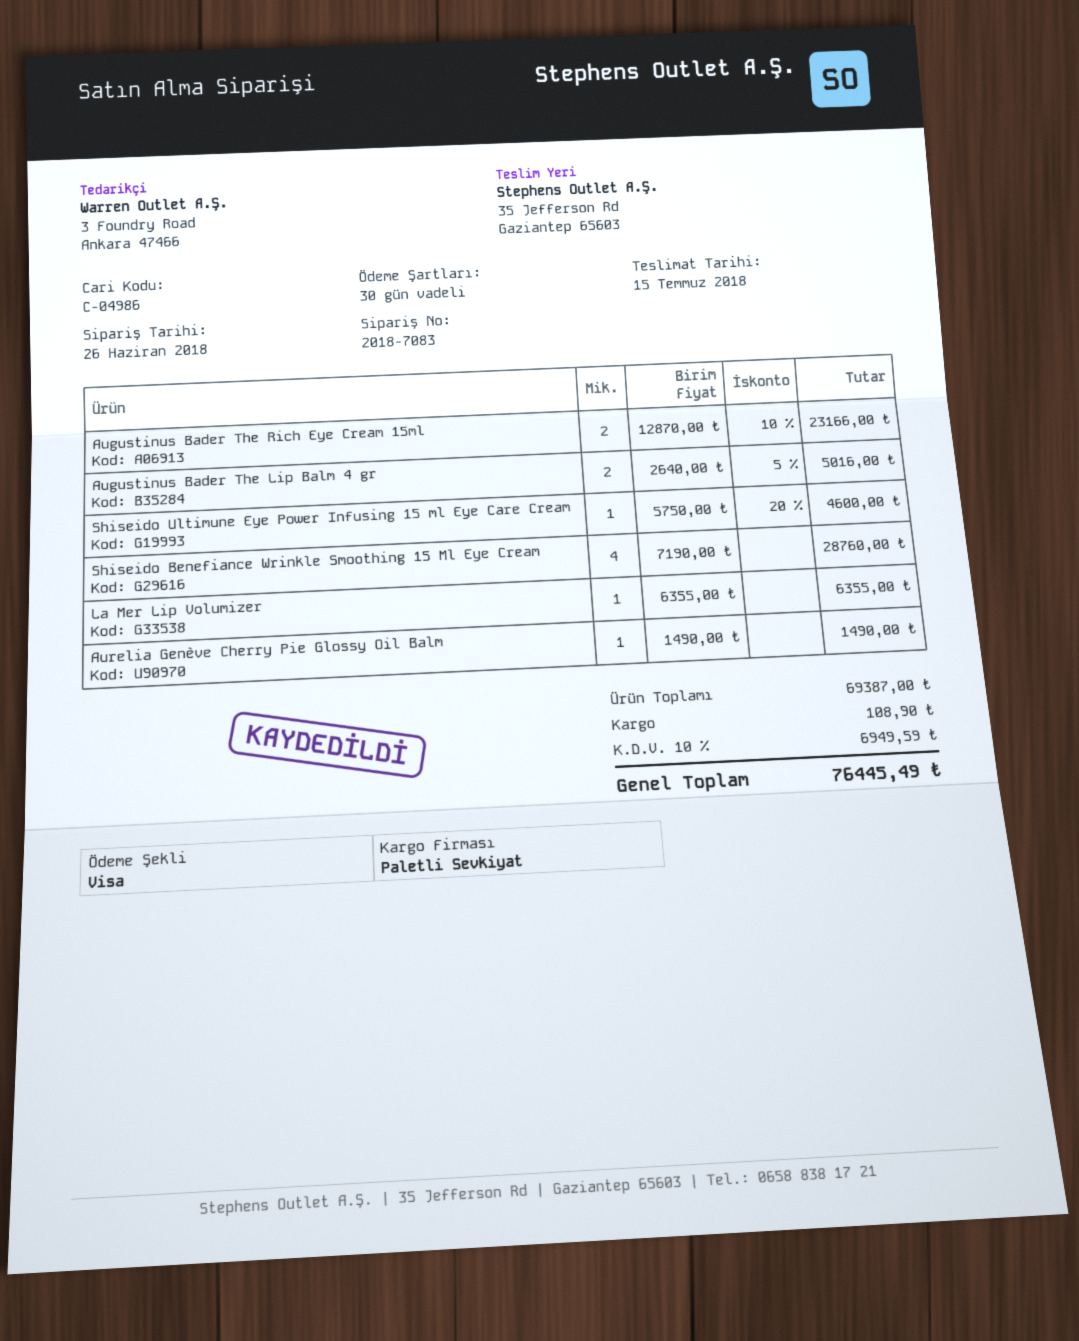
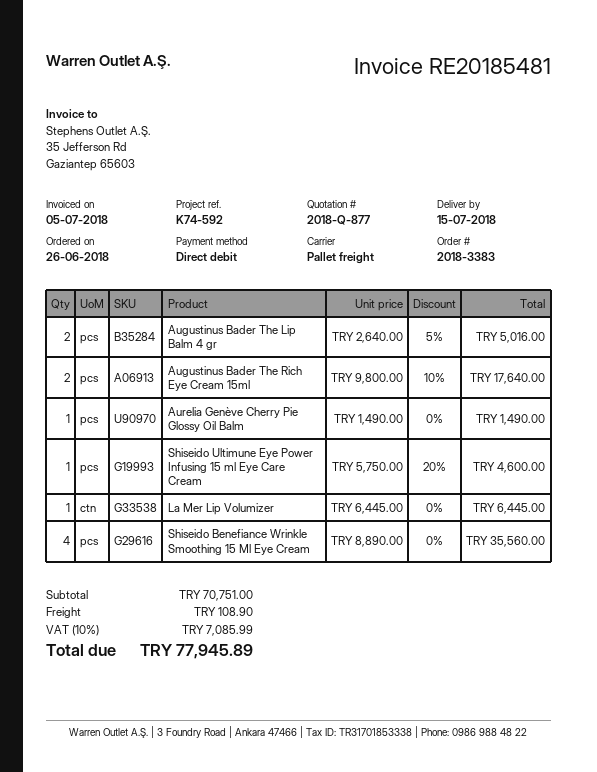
order number: 2018-7083 -> 2018-3383
payment method: Visa -> direct debit
Augustinus Bader The Rich Eye Cream 15ml: 2 x 12870.00 - 10% = 23166.00 -> 2 x 9800.00 - 10% = 17640.00
Shiseido Benefiance Wrinkle Smoothing 15 Ml Eye Cream: 4 x 7190.00 = 28760.00 -> 4 x 8890.00 = 35560.00
La Mer Lip Volumizer: 1 x 6355.00 = 6355.00 -> 1 x 6445.00 = 6445.00
subtotal: 69387.00 -> 70751.00
tax: 10% = 6949.59 -> 10% = 7085.99
total: 76445.49 -> 77945.89

